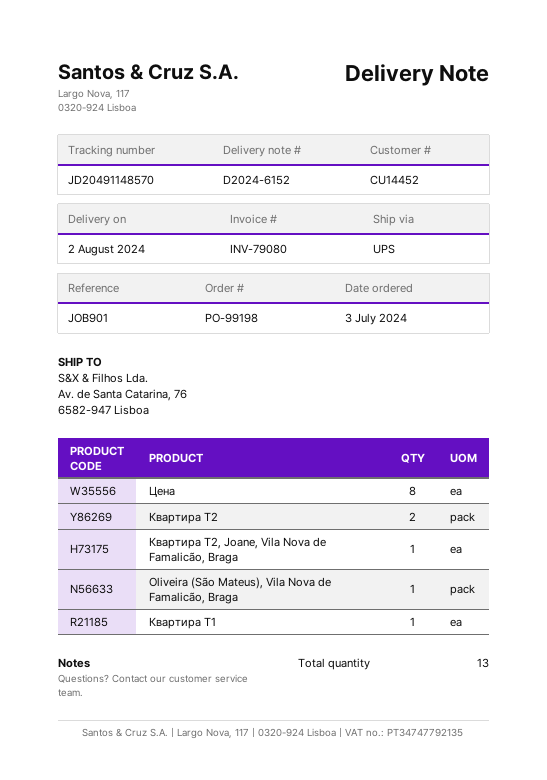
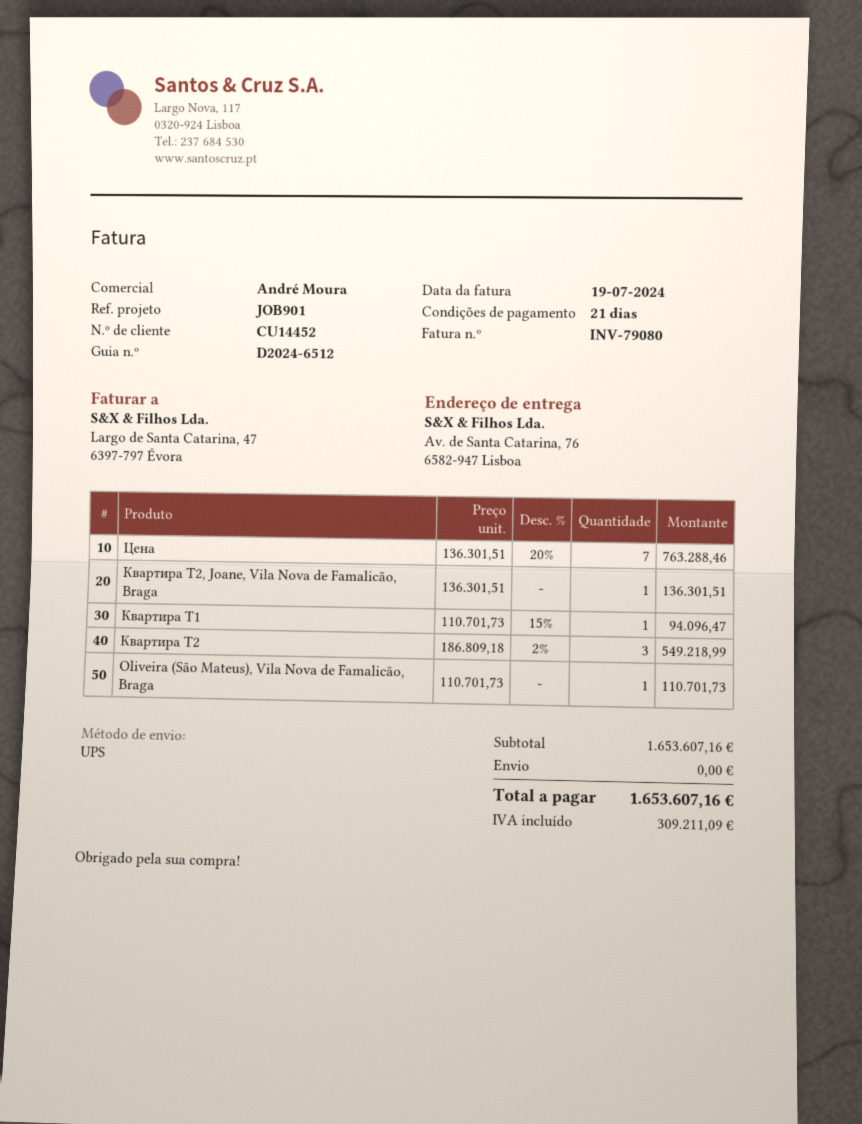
delivery note number: D2024-6152 -> D2024-6512
Цена: 8 -> 7
Квартира T2: 2 -> 3

